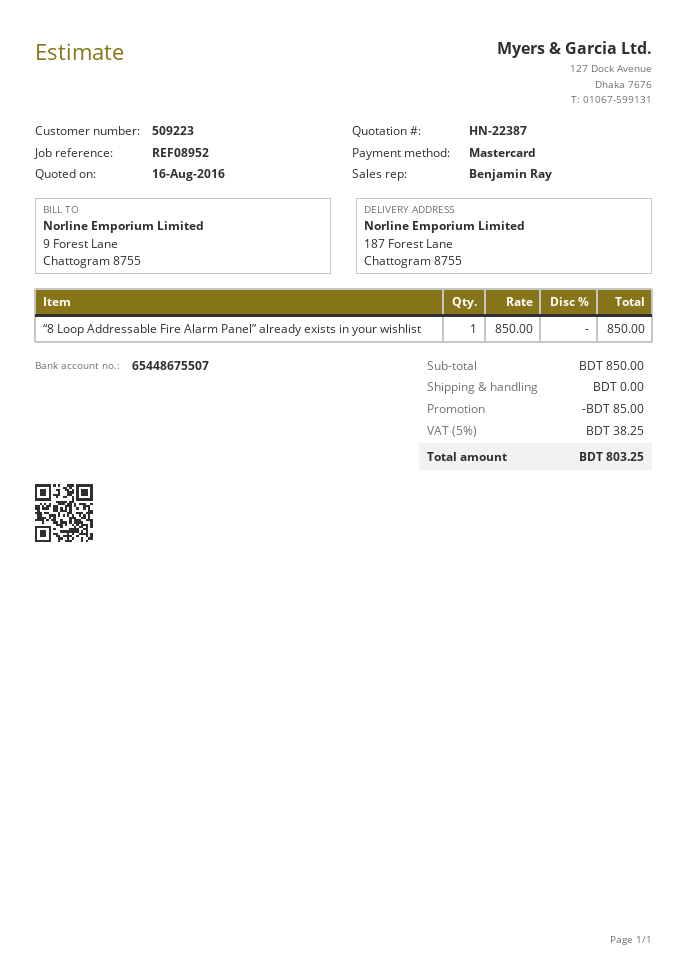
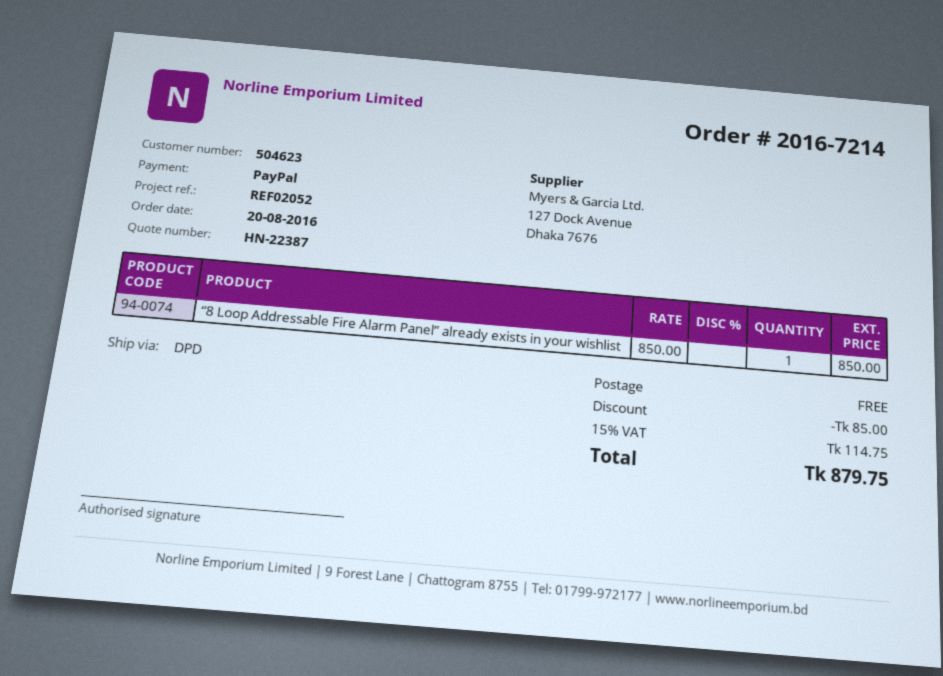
customer number: 509223 -> 504623
reference: REF08952 -> REF02052
payment method: Mastercard -> PayPal
tax: 5% = 38.25 -> 15% = 114.75
total: 803.25 -> 879.75

